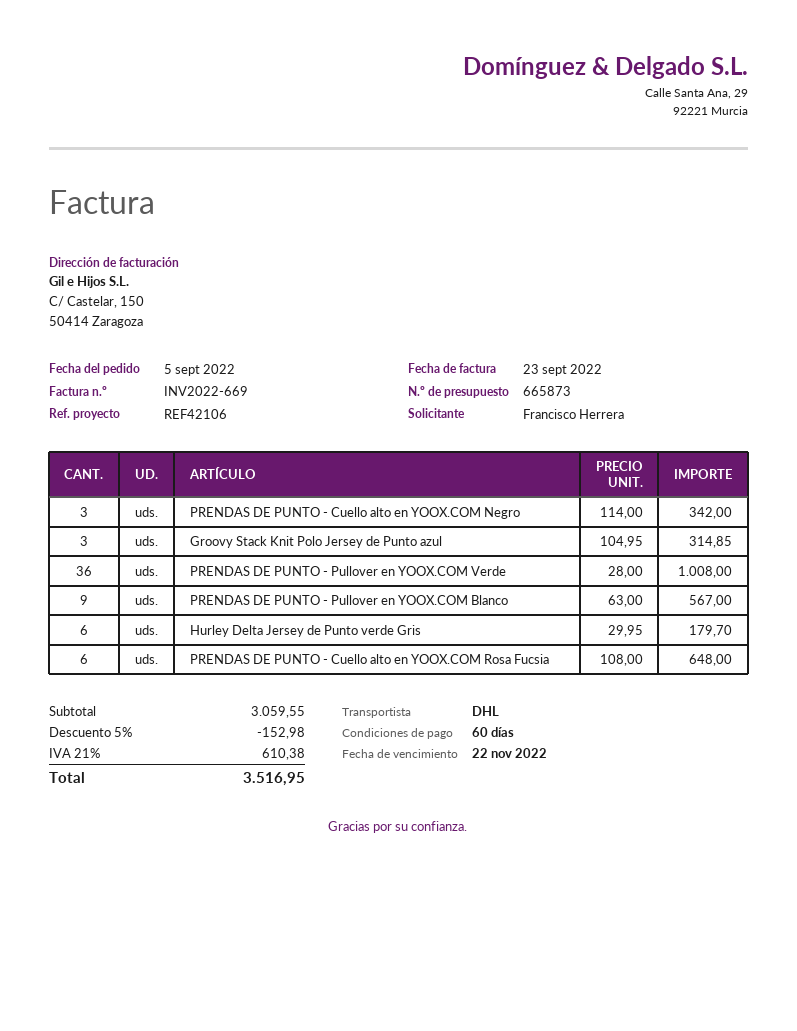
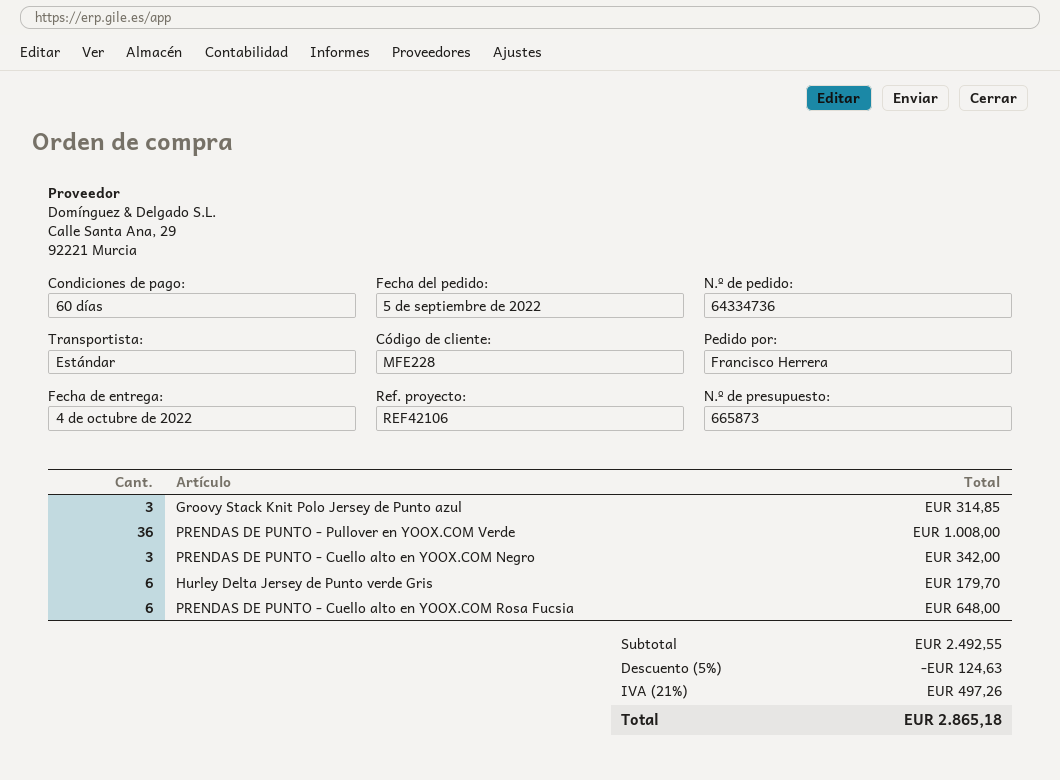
shipping method: DHL -> standard
PRENDAS DE PUNTO - Pullover en YOOX.COM Blanco: 9 for 567.00 -> none
subtotal: 3059.55 -> 2492.55
discount: 5% = 152.98 -> 5% = 124.63
tax: 21% = 610.38 -> 21% = 497.26
total: 3516.95 -> 2865.18

